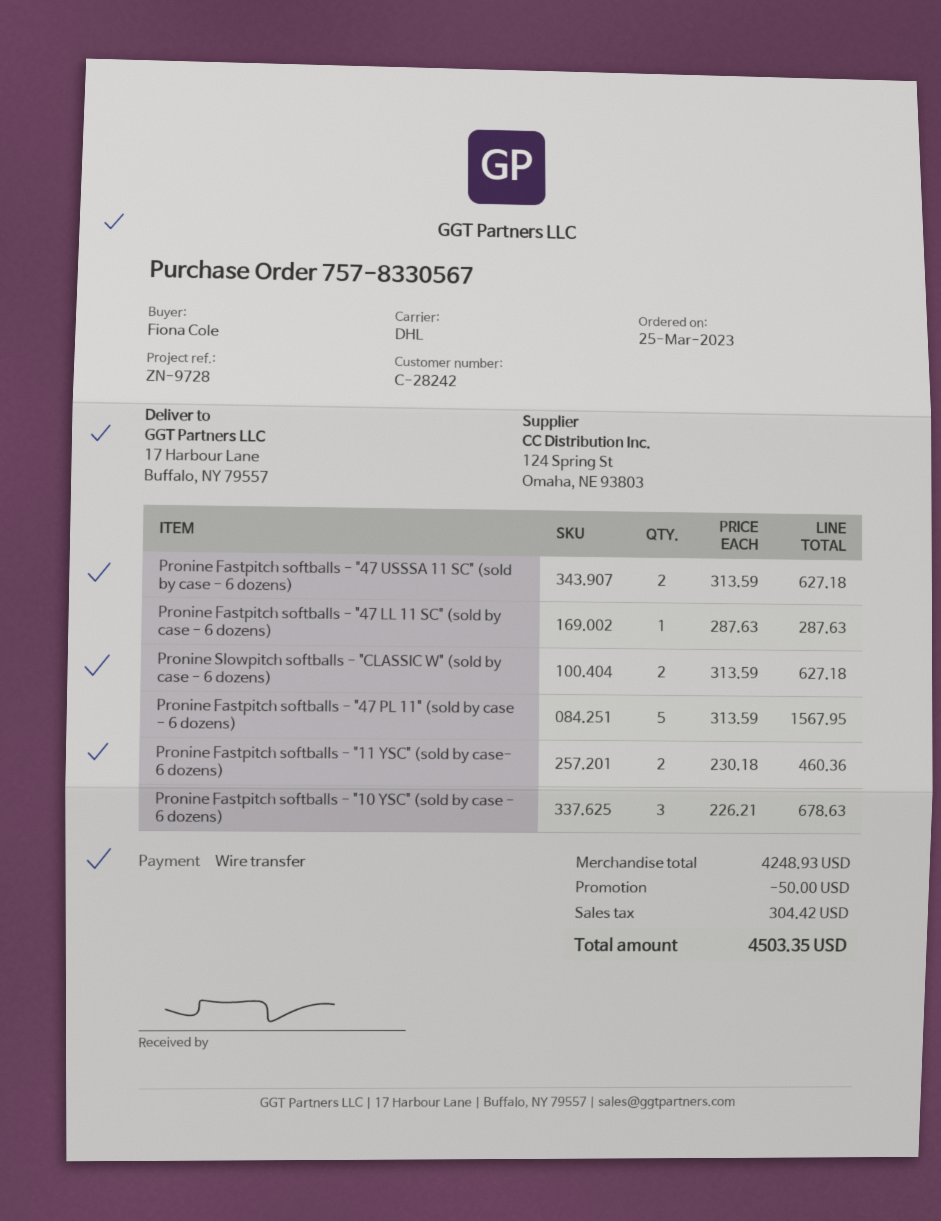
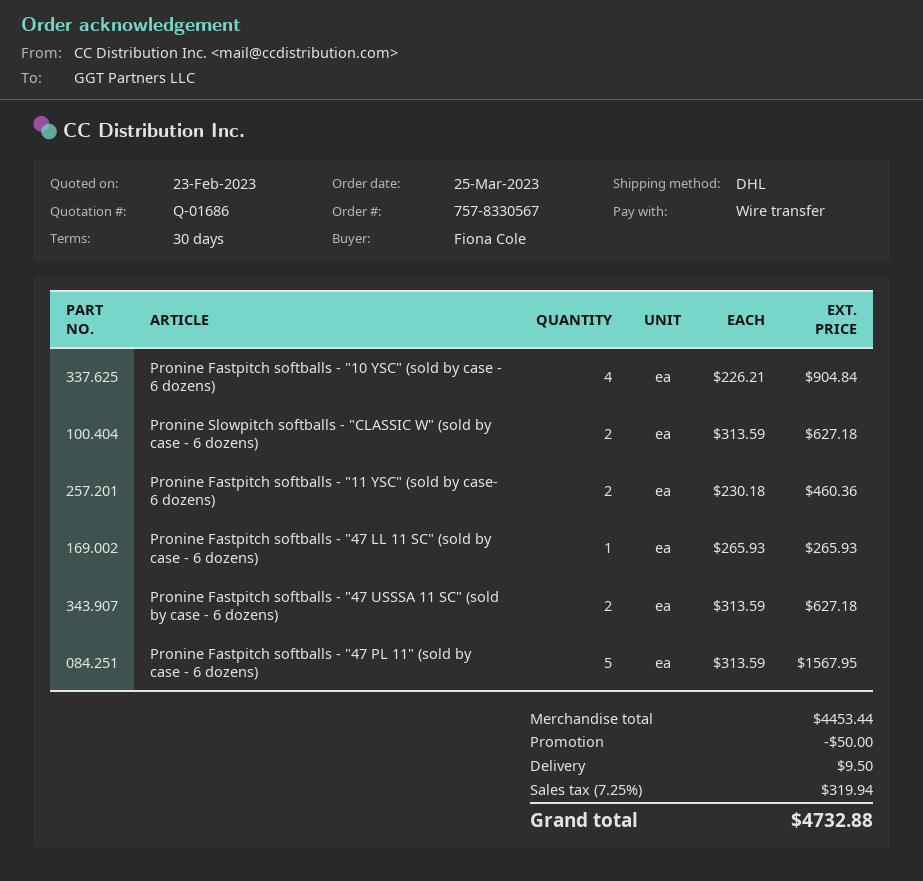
Pronine Fastpitch softballs - "47 LL 11 SC" (sold by case - 6 dozens): 1 x 287.63 = 287.63 -> 1 x 265.93 = 265.93
Pronine Fastpitch softballs - "10 YSC" (sold by case - 6 dozens): 3 x 226.21 = 678.63 -> 4 x 226.21 = 904.84
subtotal: 4248.93 -> 4453.44
shipping: none -> 9.50
tax: 304.42 -> 319.94
total: 4503.35 -> 4732.88

